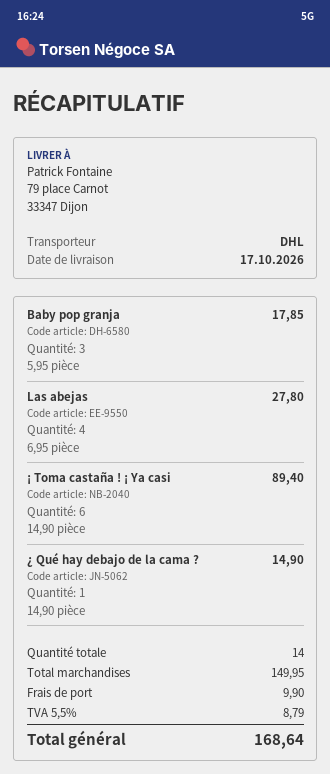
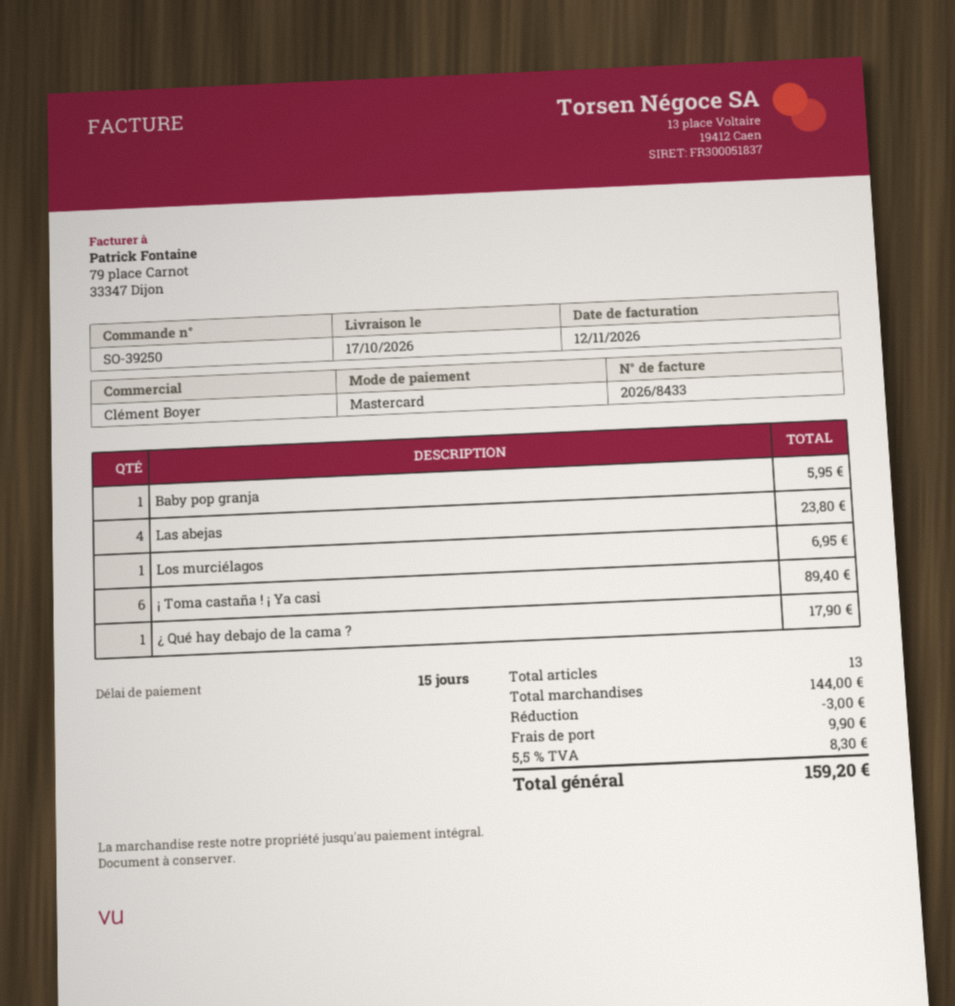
Baby pop granja: 3 for 17.85 -> 1 for 5.95
Las abejas: 4 for 27.80 -> 4 for 23.80
¿ Qué hay debajo de la cama ?: 1 for 14.90 -> 1 for 17.90
Los murciélagos: none -> 1 for 6.95
total quantity: 14 -> 13
subtotal: 149.95 -> 144.00
discount: none -> 3.00
tax: 5.5% = 8.79 -> 5.5% = 8.30
total: 168.64 -> 159.20

